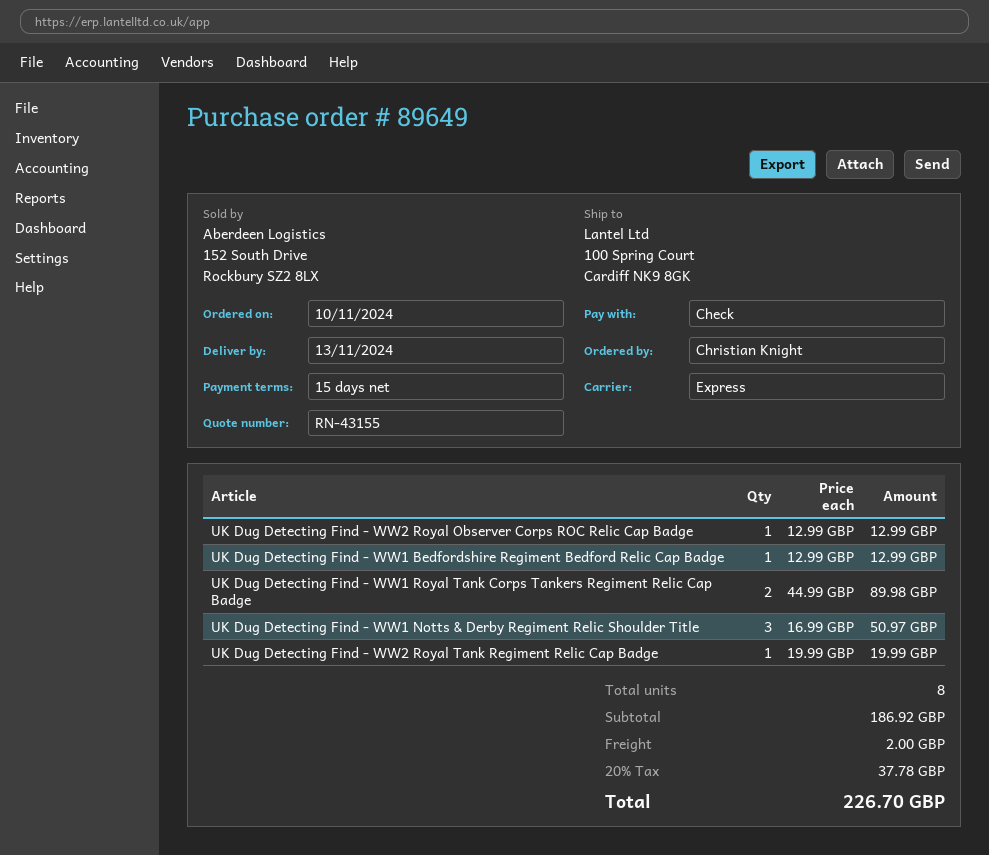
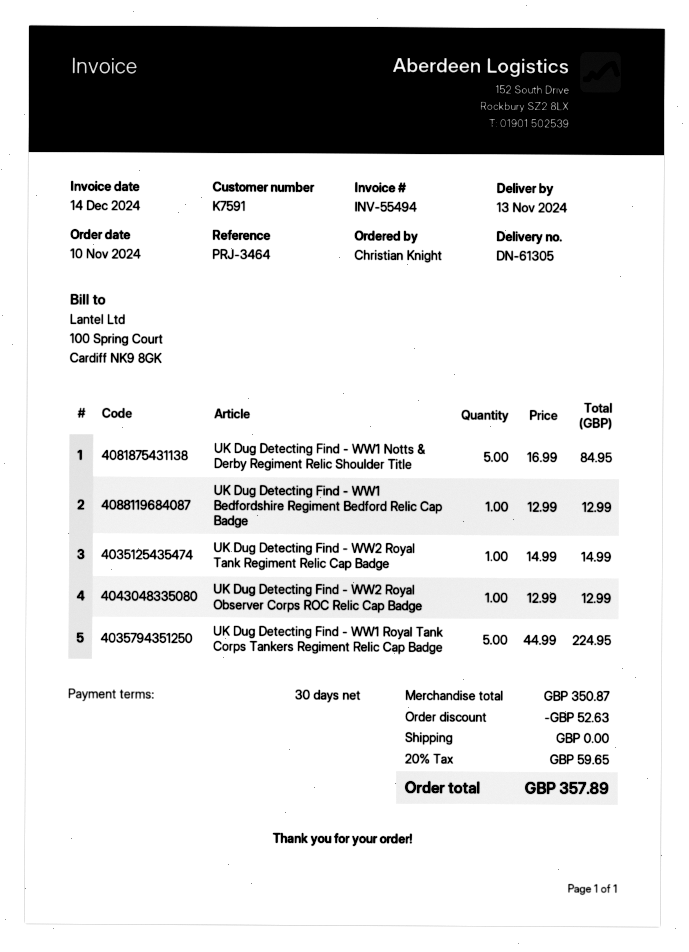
payment terms: 15 days -> 30 days
UK Dug Detecting Find - WW1 Royal Tank Corps Tankers Regiment Relic Cap Badge: 2 x 44.99 = 89.98 -> 5 x 44.99 = 224.95
UK Dug Detecting Find - WW1 Notts & Derby Regiment Relic Shoulder Title: 3 x 16.99 = 50.97 -> 5 x 16.99 = 84.95
UK Dug Detecting Find - WW2 Royal Tank Regiment Relic Cap Badge: 1 x 19.99 = 19.99 -> 1 x 14.99 = 14.99
subtotal: 186.92 -> 350.87
discount: none -> 52.63
shipping: 2.00 -> 0.00
tax: 20% = 37.78 -> 20% = 59.65
total: 226.70 -> 357.89

